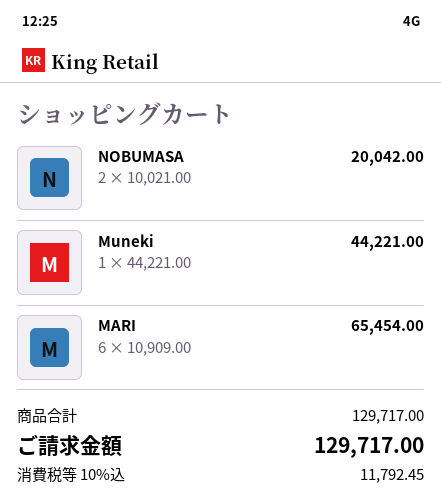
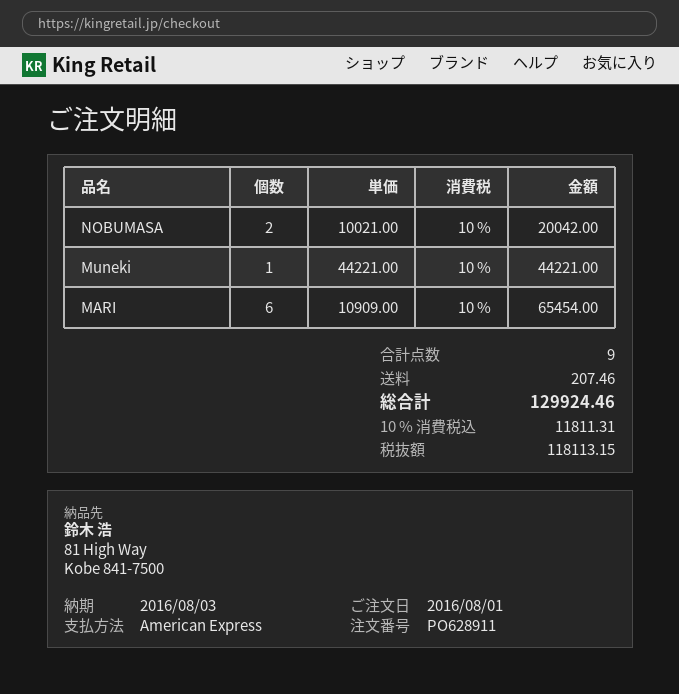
shipping: none -> 207.46
tax: 10% = 11792.45 -> 10% = 11811.31
total: 129717.00 -> 129924.46

